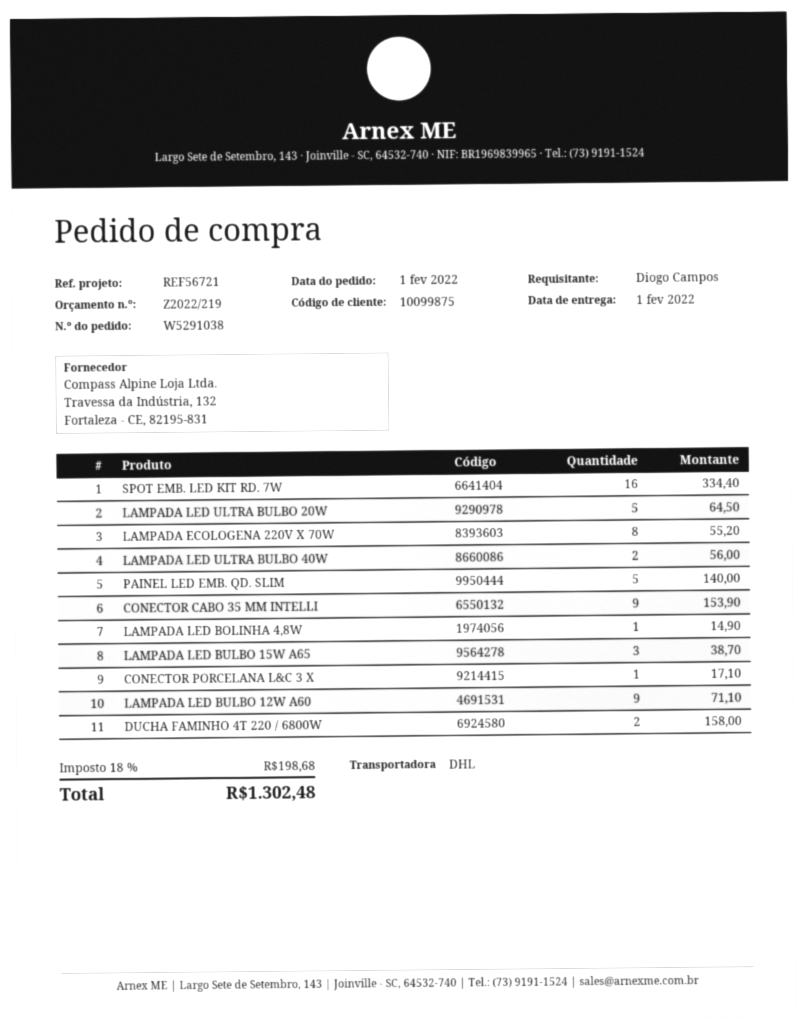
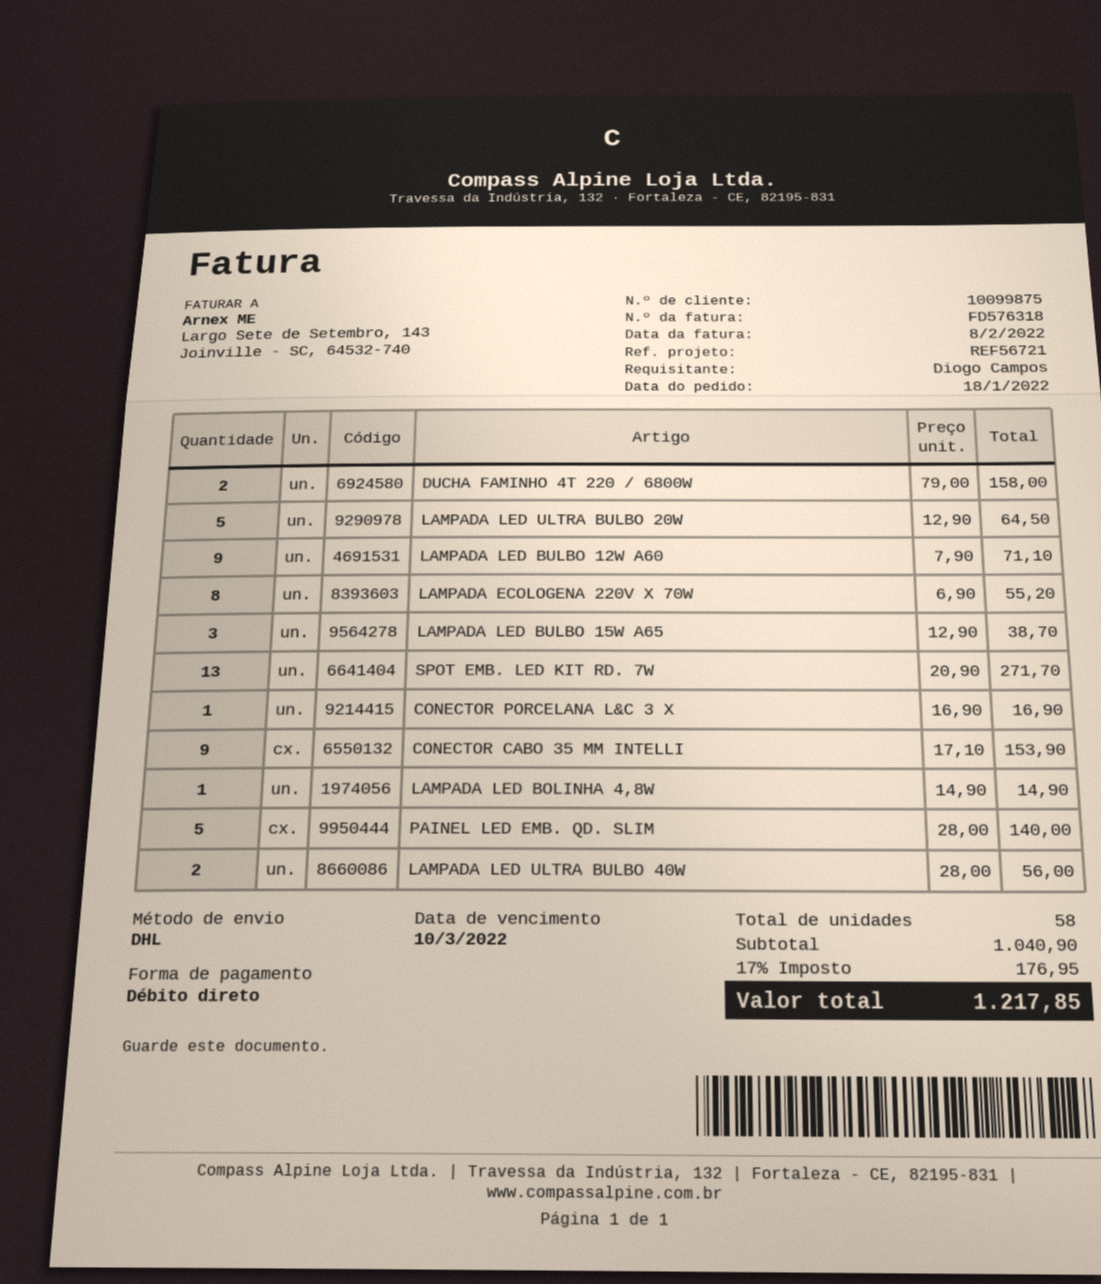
order date: 2022-02-01 -> 2022-01-18
SPOT EMB. LED KIT RD. 7W: 16 for 334.40 -> 13 for 271.70
CONECTOR PORCELANA L&C 3 X: 1 for 17.10 -> 1 for 16.90
tax: 18% = 198.68 -> 17% = 176.95
total: 1302.48 -> 1217.85

